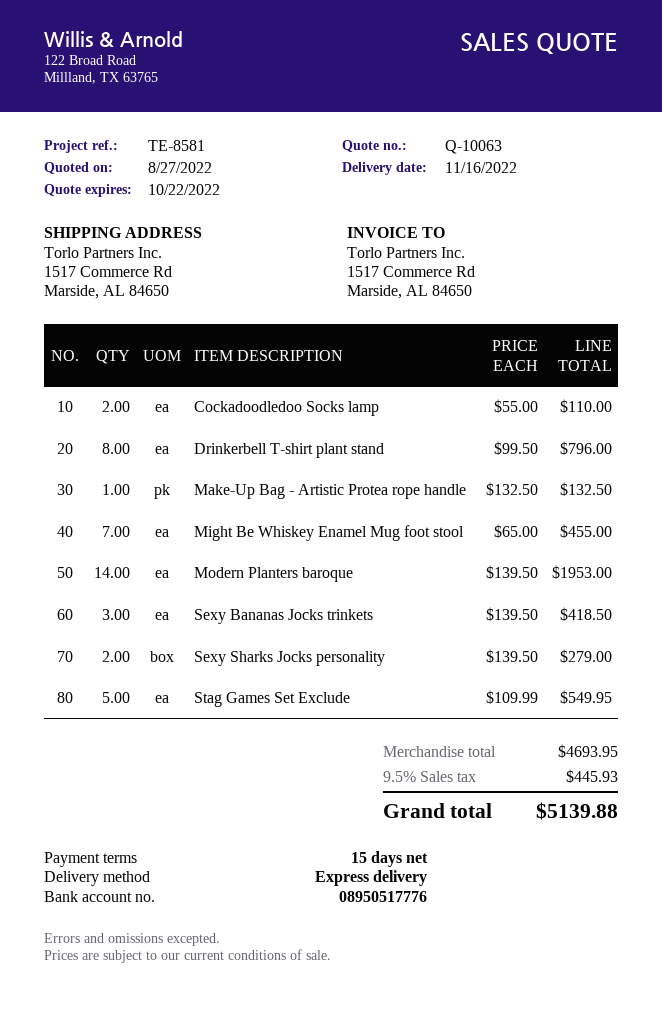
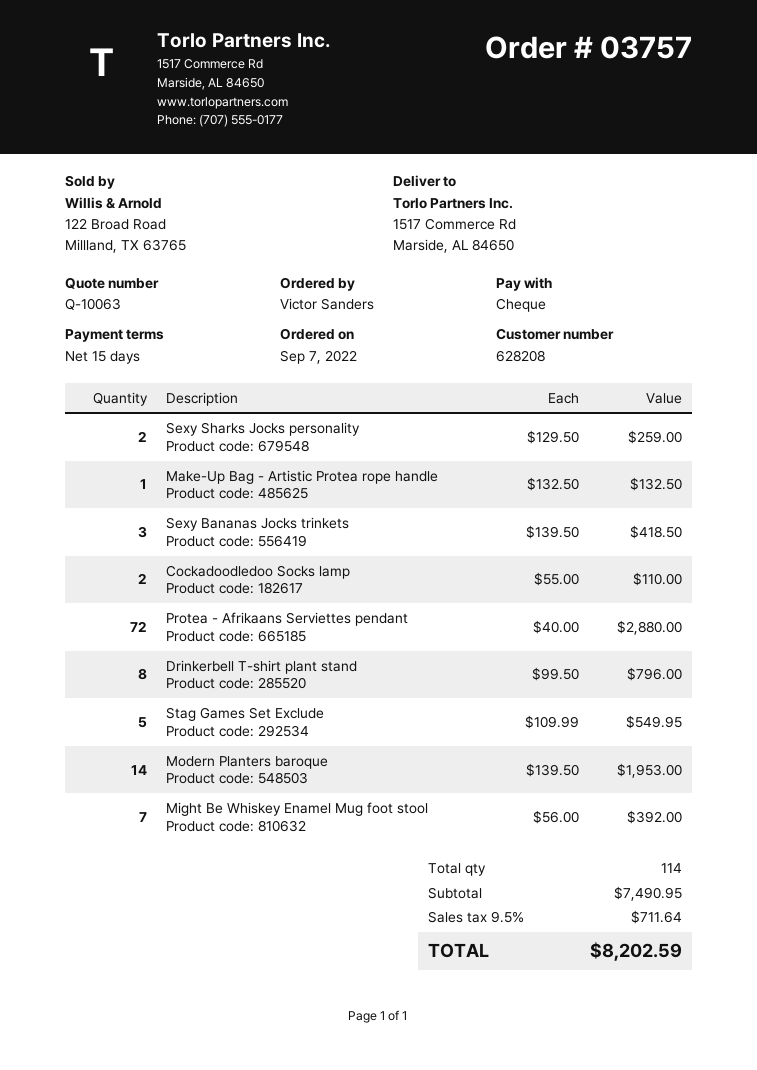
Might Be Whiskey Enamel Mug foot stool: 7 x 65.00 = 455.00 -> 7 x 56.00 = 392.00
Sexy Sharks Jocks personality: 2 x 139.50 = 279.00 -> 2 x 129.50 = 259.00
Protea - Afrikaans Serviettes pendant: none -> 72 x 40.00 = 2880.00
subtotal: 4693.95 -> 7490.95
tax: 9.5% = 445.93 -> 9.5% = 711.64
total: 5139.88 -> 8202.59

